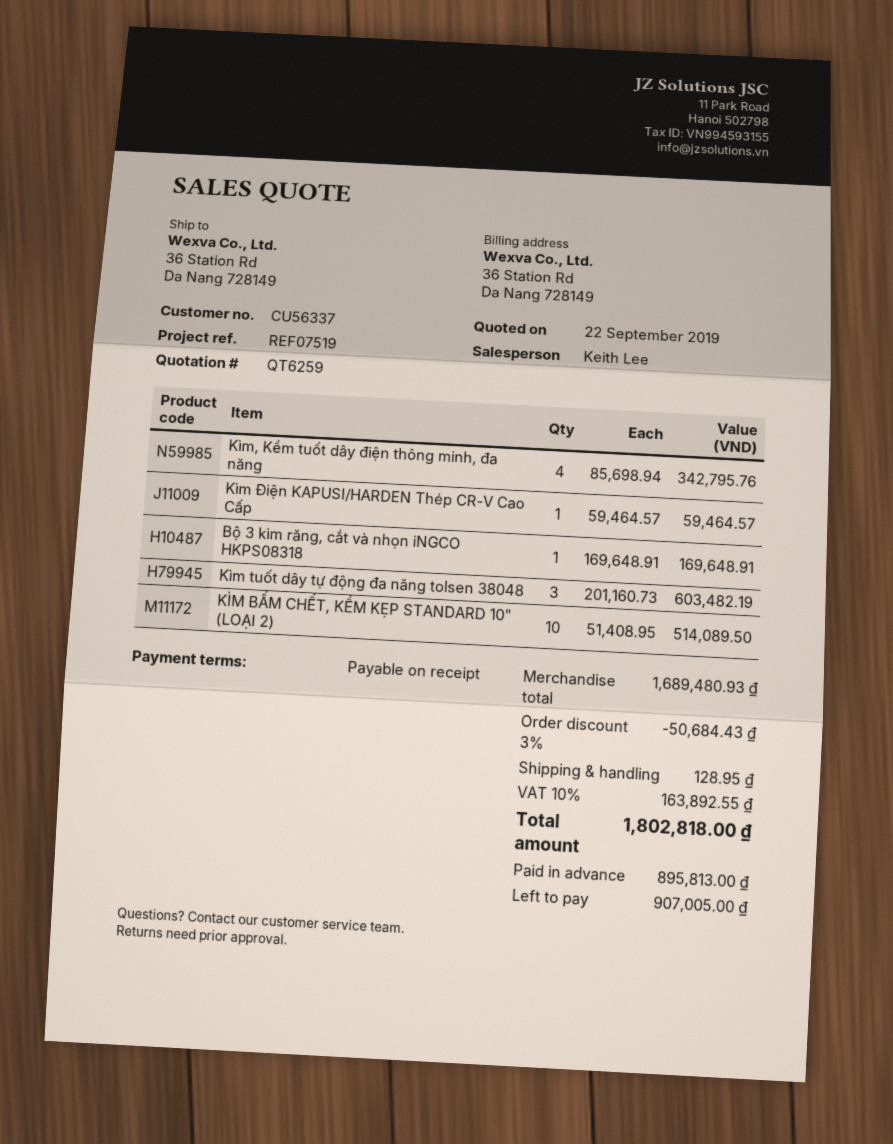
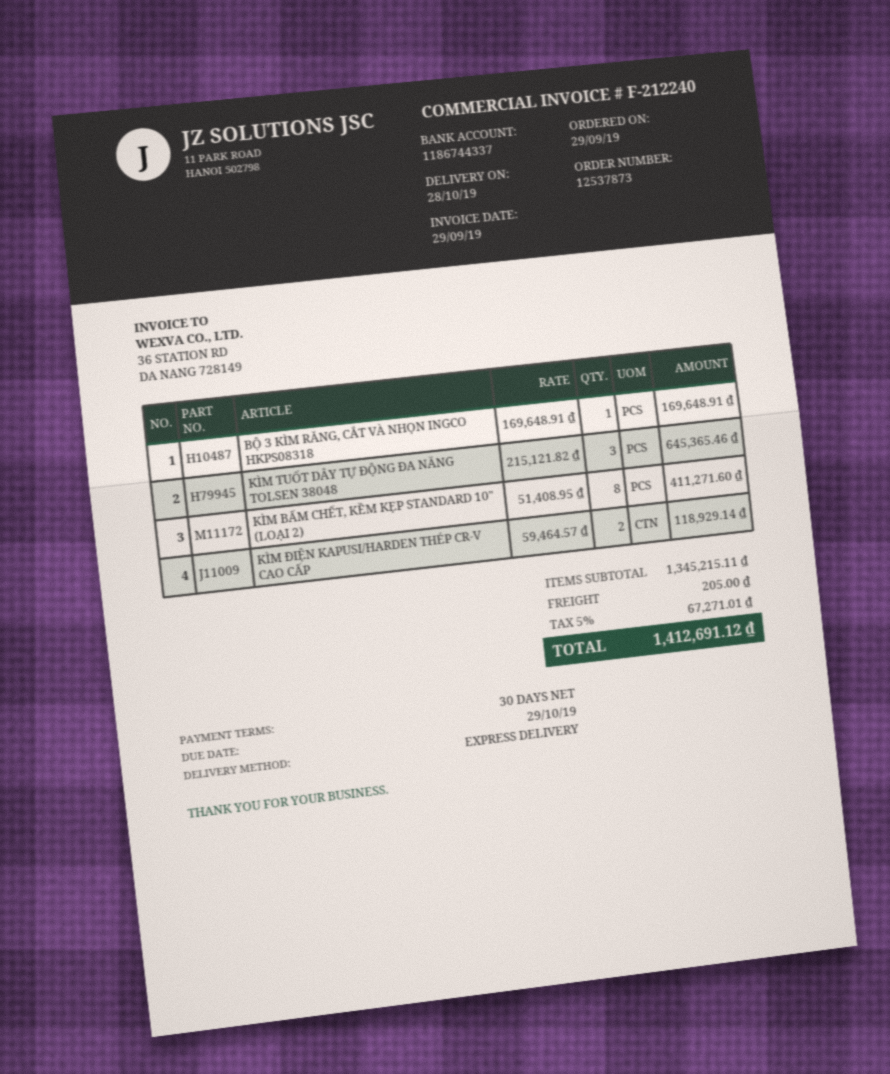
payment terms: on receipt -> 30 days
Kìm, Kềm tuốt dây điện thông minh, đa năng: 4 x 85698.94 = 342795.76 -> none
Kìm Điện KAPUSI/HARDEN Thép CR-V Cao Cấp: 1 x 59464.57 = 59464.57 -> 2 x 59464.57 = 118929.14
Kìm tuốt dây tự động đa năng tolsen 38048: 3 x 201160.73 = 603482.19 -> 3 x 215121.82 = 645365.46
KÌM BẤM CHẾT, KỀM KẸP STANDARD 10" (LOẠI 2): 10 x 51408.95 = 514089.50 -> 8 x 51408.95 = 411271.60
subtotal: 1689480.93 -> 1345215.11
discount: 3% = 50684.43 -> none
shipping: 128.95 -> 205.00
tax: 10% = 163892.55 -> 5% = 67271.01
total: 1802818.00 -> 1412691.12

